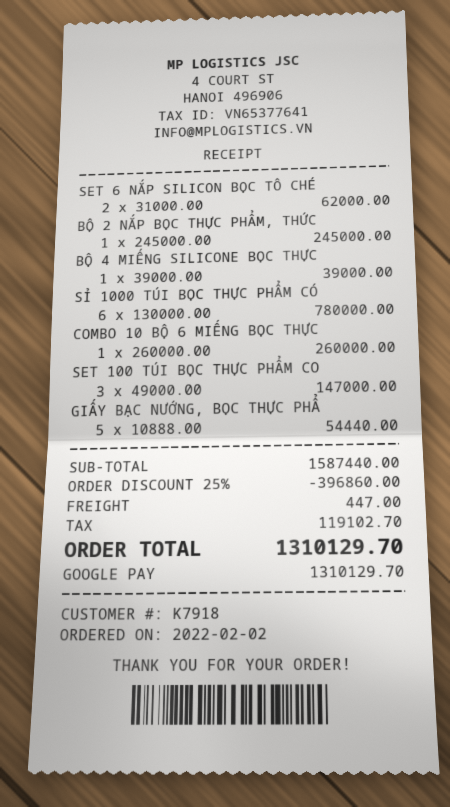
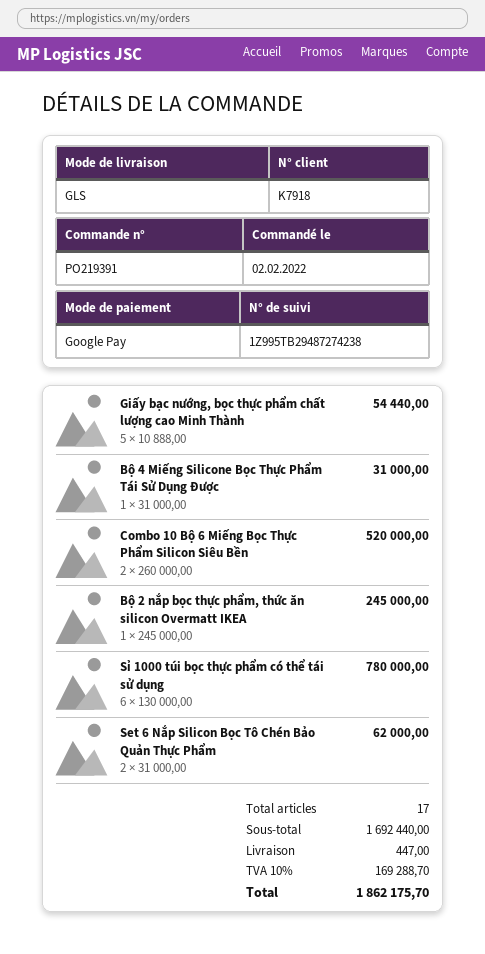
BỘ 4 MIẾNG SILICONE BỌC THỰC: 1 x 39000.00 = 39000.00 -> 1 x 31000.00 = 31000.00
COMBO 10 BỘ 6 MIẾNG BỌC THỰC: 1 x 260000.00 = 260000.00 -> 2 x 260000.00 = 520000.00
SET 100 TÚI BỌC THỰC PHẨM CO: 3 x 49000.00 = 147000.00 -> none
subtotal: 1587440.00 -> 1692440.00
discount: 25% = 396860.00 -> none
tax: 119102.70 -> 169288.70
total: 1310129.70 -> 1862175.70

